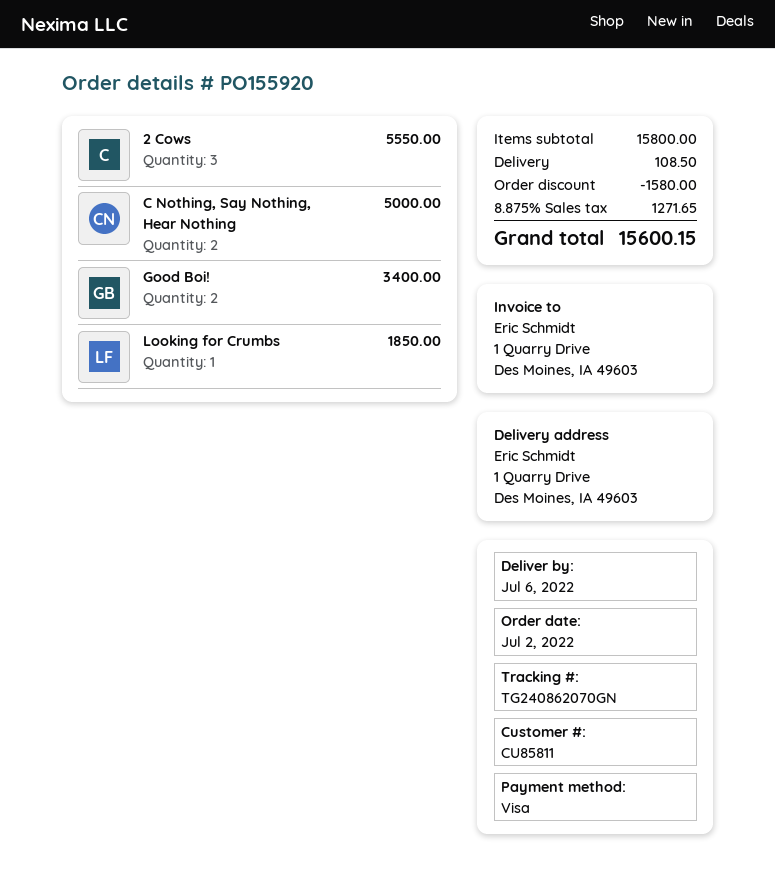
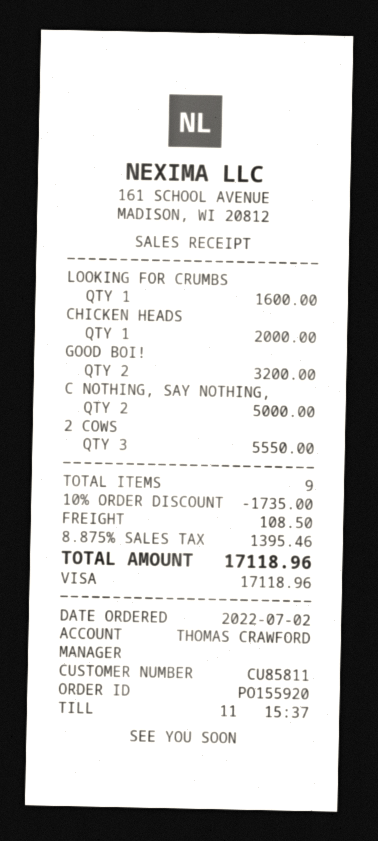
Good Boi!: 2 for 3400.00 -> 2 for 3200.00
Looking for Crumbs: 1 for 1850.00 -> 1 for 1600.00
CHICKEN HEADS: none -> 1 for 2000.00
discount: 1580.00 -> 1735.00
tax: 8.875% = 1271.65 -> 8.875% = 1395.46
total: 15600.15 -> 17118.96

